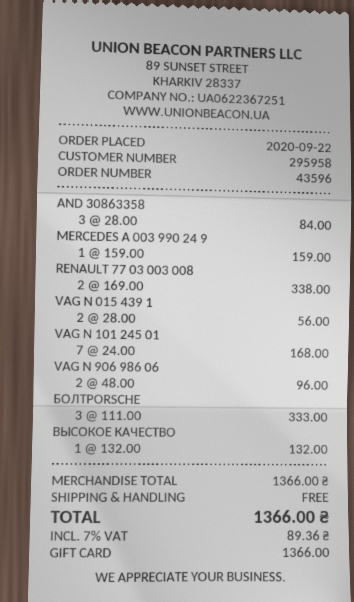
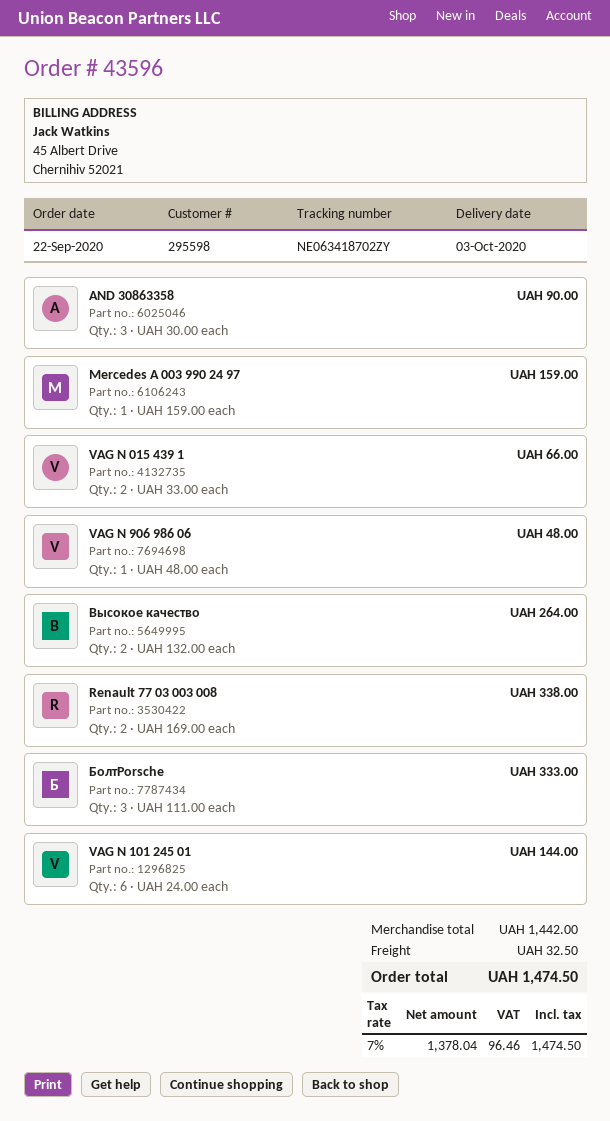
customer number: 295958 -> 295598
AND 30863358: 3 x 28.00 = 84.00 -> 3 x 30.00 = 90.00
VAG N 015 439 1: 2 x 28.00 = 56.00 -> 2 x 33.00 = 66.00
VAG N 101 245 01: 7 x 24.00 = 168.00 -> 6 x 24.00 = 144.00
VAG N 906 986 06: 2 x 48.00 = 96.00 -> 1 x 48.00 = 48.00
ВЫСОКОЕ КАЧЕСТВО: 1 x 132.00 = 132.00 -> 2 x 132.00 = 264.00
subtotal: 1366.00 -> 1442.00
shipping: 0.00 -> 32.50
tax: 7% = 89.36 -> 7% = 96.46
total: 1366.00 -> 1474.50

